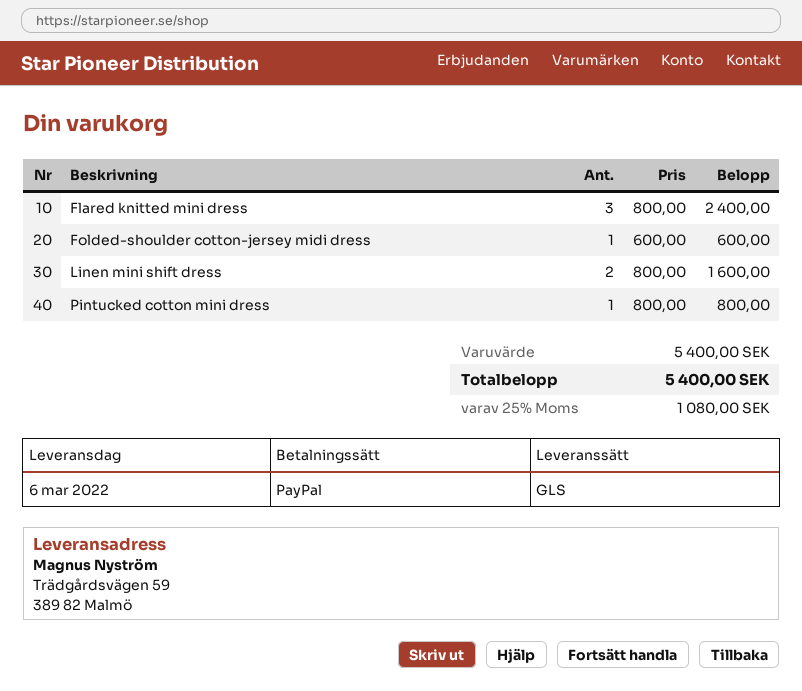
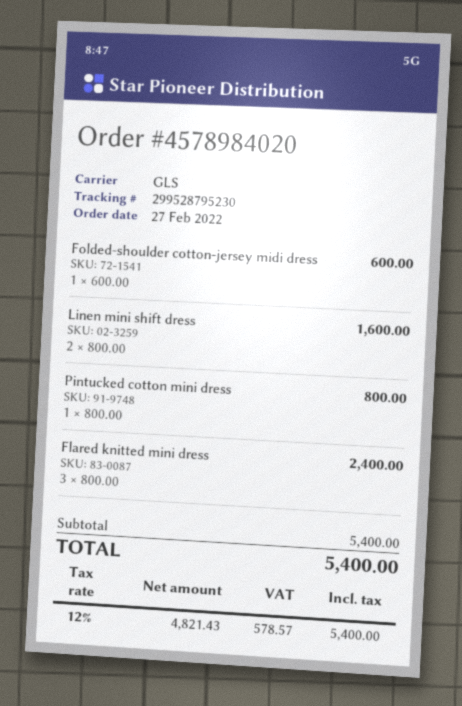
tax: 25% = 1080.00 -> 12% = 578.57

